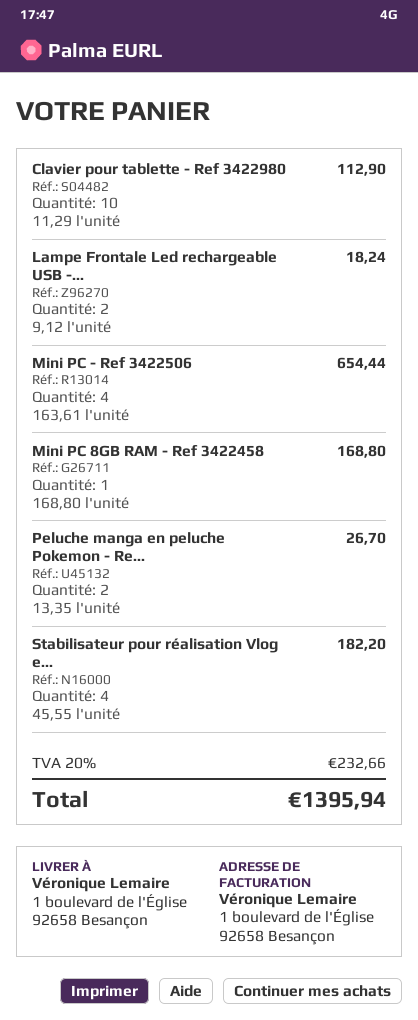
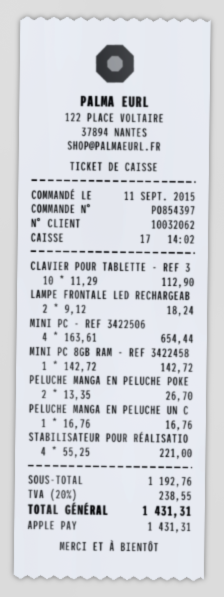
Mini PC 8GB RAM - Ref 3422458: 1 x 168.80 = 168.80 -> 1 x 142.72 = 142.72
Stabilisateur pour réalisation Vlog e...: 4 x 45.55 = 182.20 -> 4 x 55.25 = 221.00
PELUCHE MANGA EN PELUCHE UN C: none -> 1 x 16.76 = 16.76
tax: 20% = 232.66 -> 20% = 238.55
total: 1395.94 -> 1431.31

